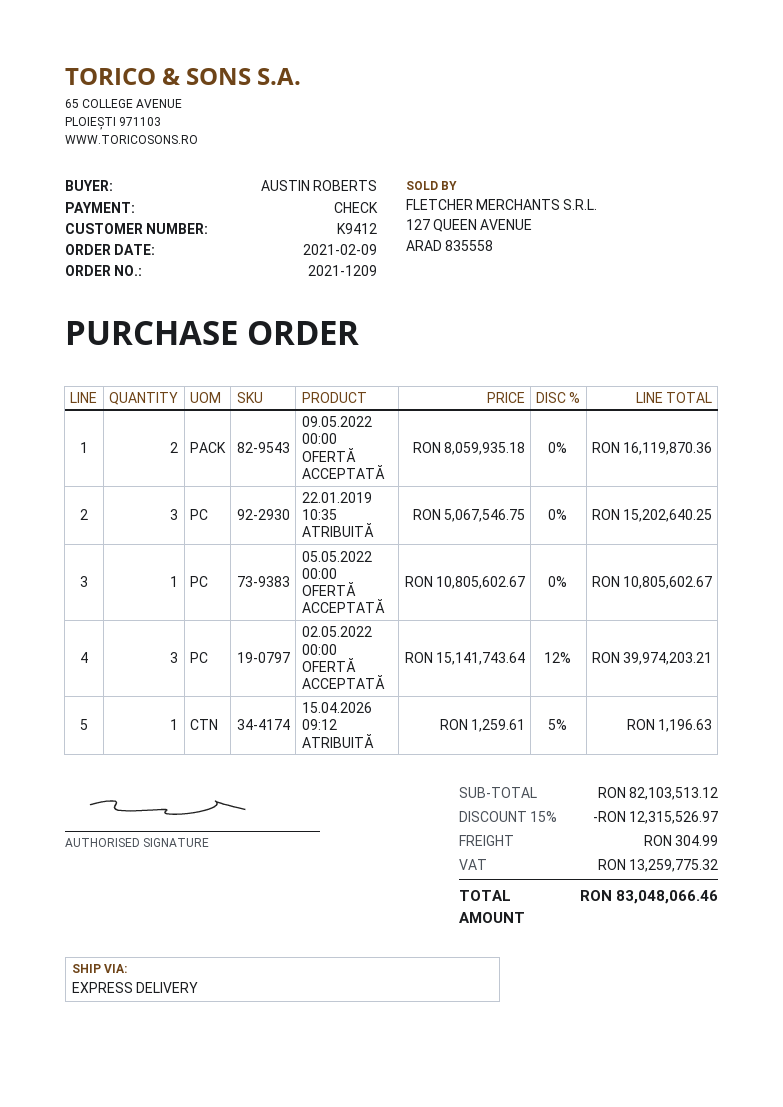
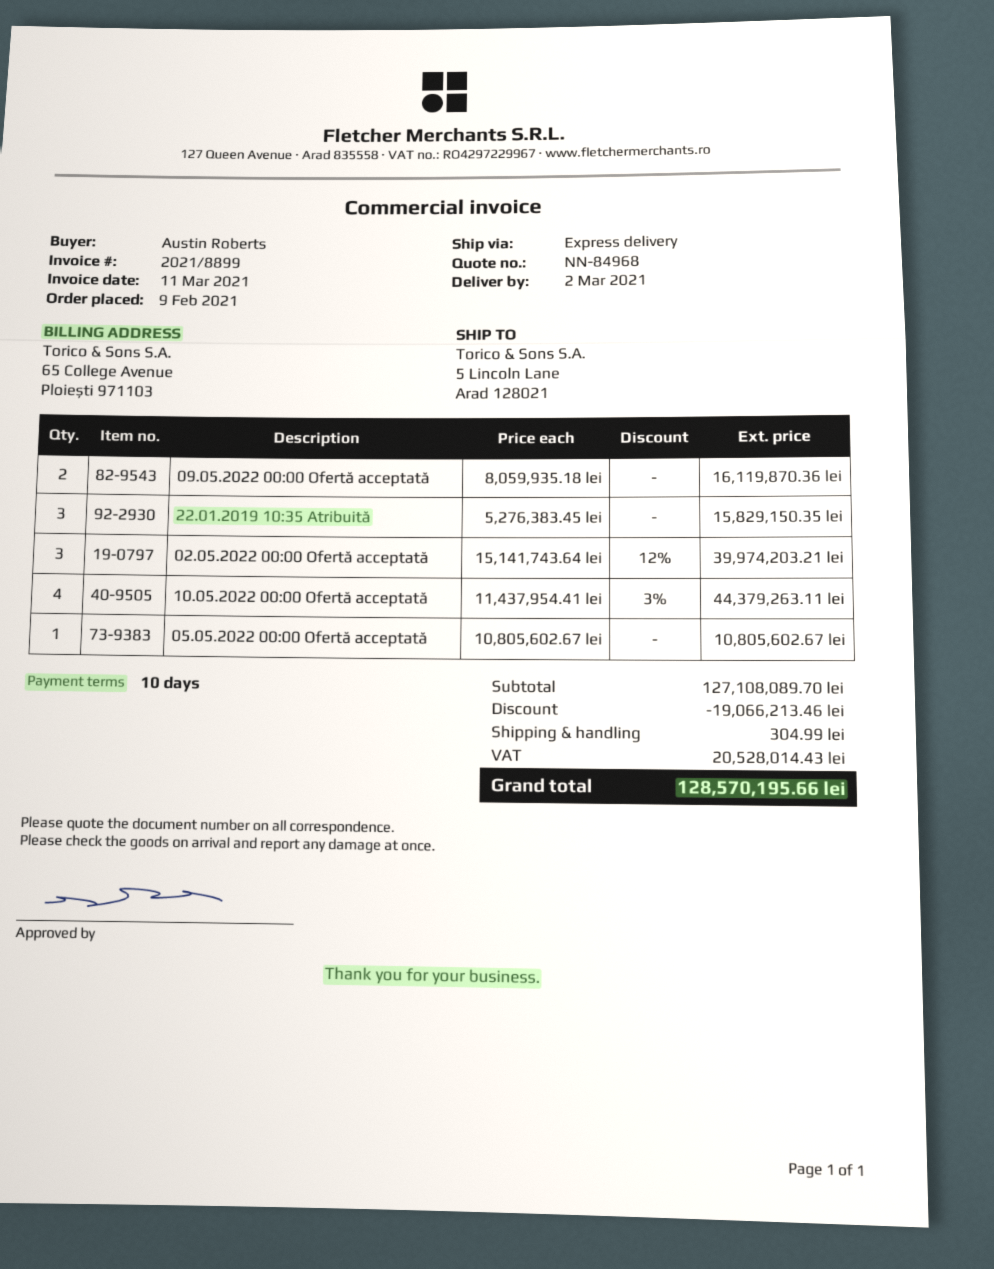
22.01.2019 10:35 ATRIBUITĂ: 3 x 5067546.75 = 15202640.25 -> 3 x 5276383.45 = 15829150.35
15.04.2026 09:12 ATRIBUITĂ: 1 x 1259.61 - 5% = 1196.63 -> none
10.05.2022 00:00 Ofertă acceptată: none -> 4 x 11437954.41 - 3% = 44379263.11
subtotal: 82103513.12 -> 127108089.70
discount: 12315526.97 -> 19066213.46
tax: 13259775.32 -> 20528014.43
total: 83048066.46 -> 128570195.66

